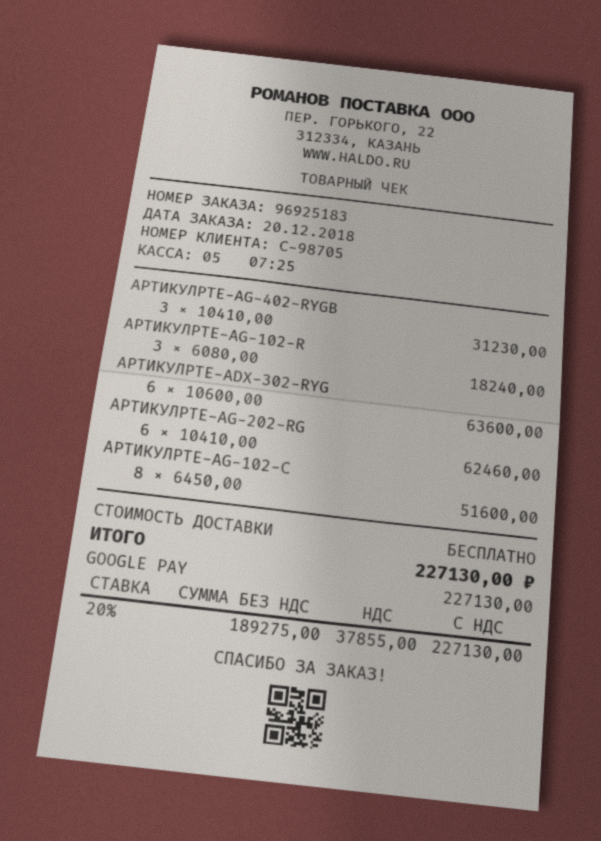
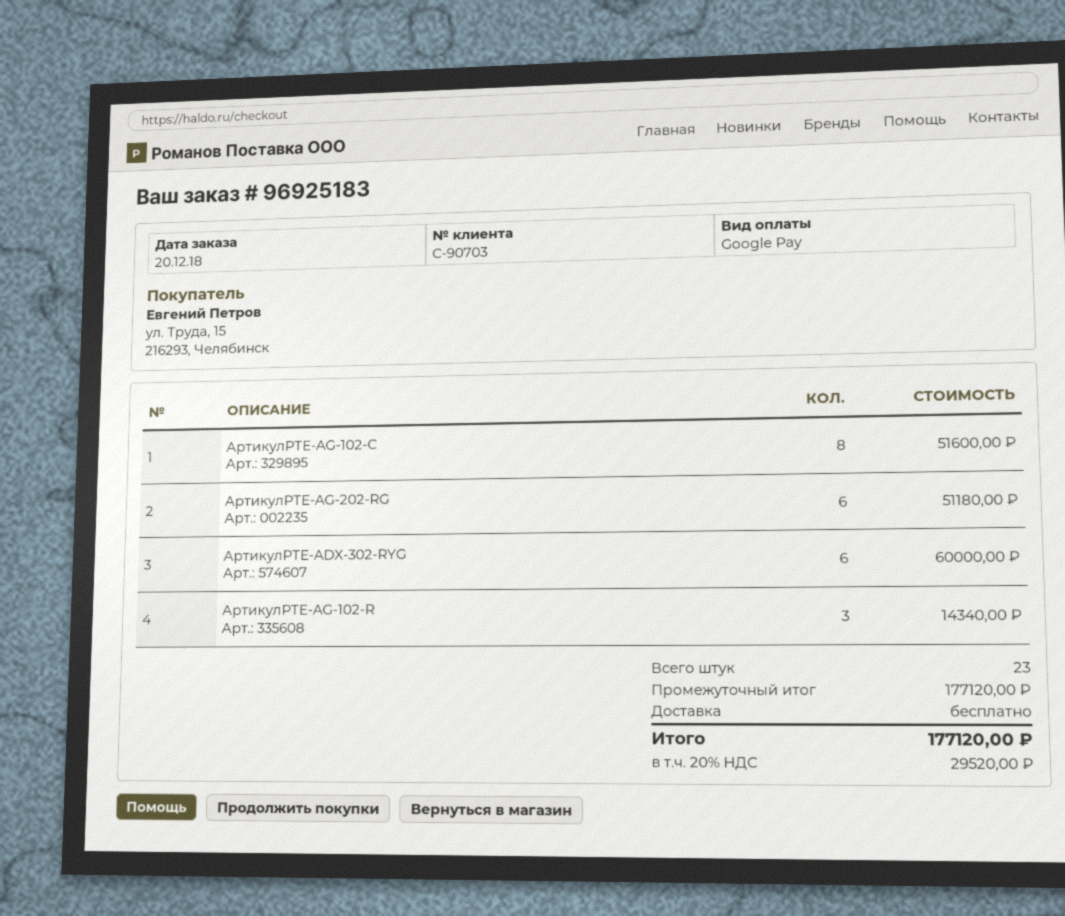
customer number: C-98705 -> C-90703
АРТИКУЛPTE-AG-402-RYGB: 3 for 31230.00 -> none
АРТИКУЛPTE-AG-102-R: 3 for 18240.00 -> 3 for 14340.00
АРТИКУЛPTE-ADX-302-RYG: 6 for 63600.00 -> 6 for 60000.00
АРТИКУЛPTE-AG-202-RG: 6 for 62460.00 -> 6 for 51180.00
tax: 20% = 37855.00 -> 20% = 29520.00
total: 227130.00 -> 177120.00

